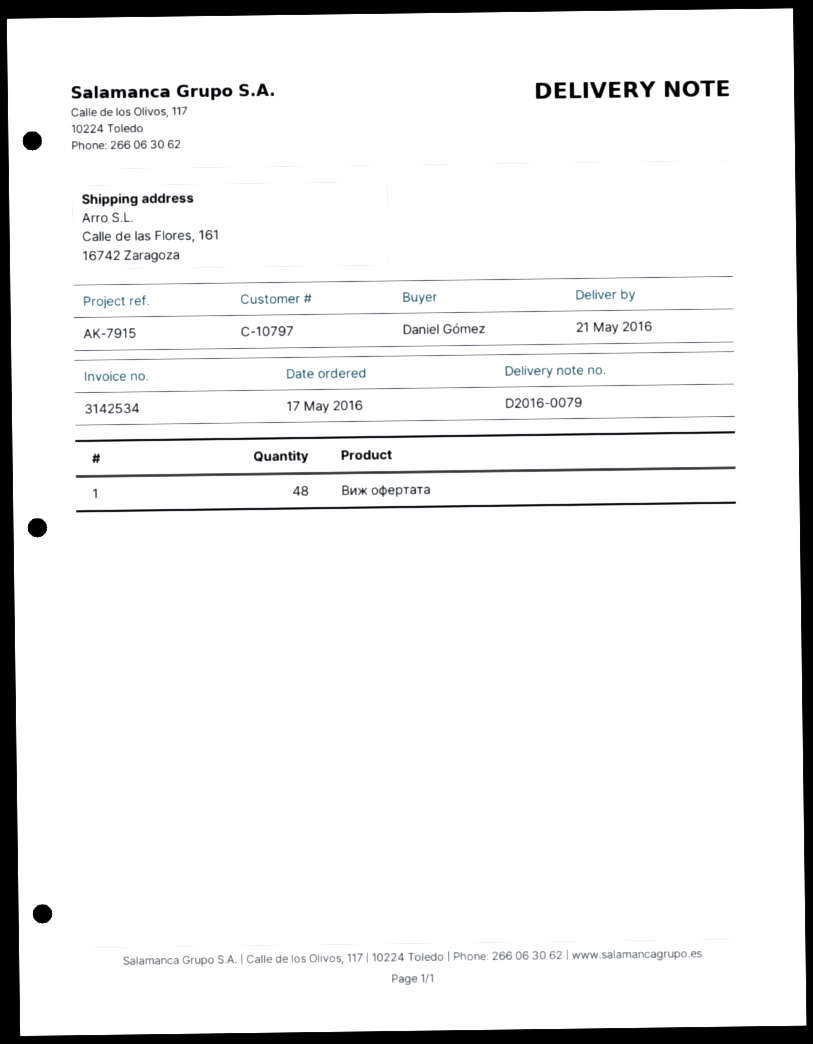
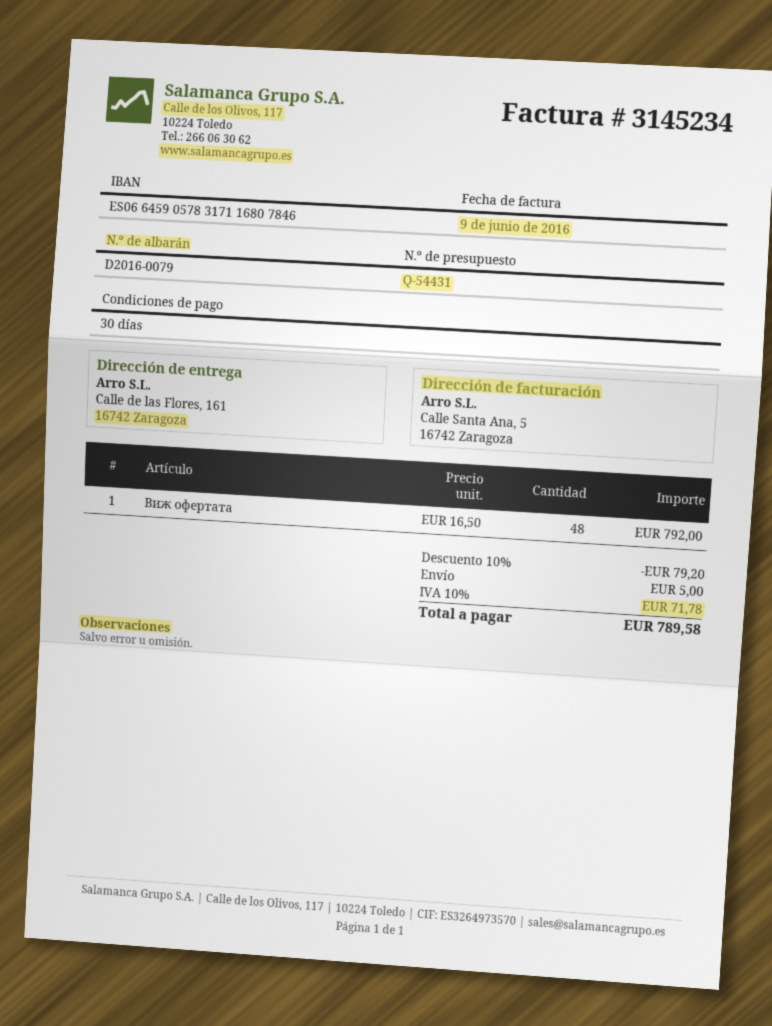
invoice number: 3142534 -> 3145234

